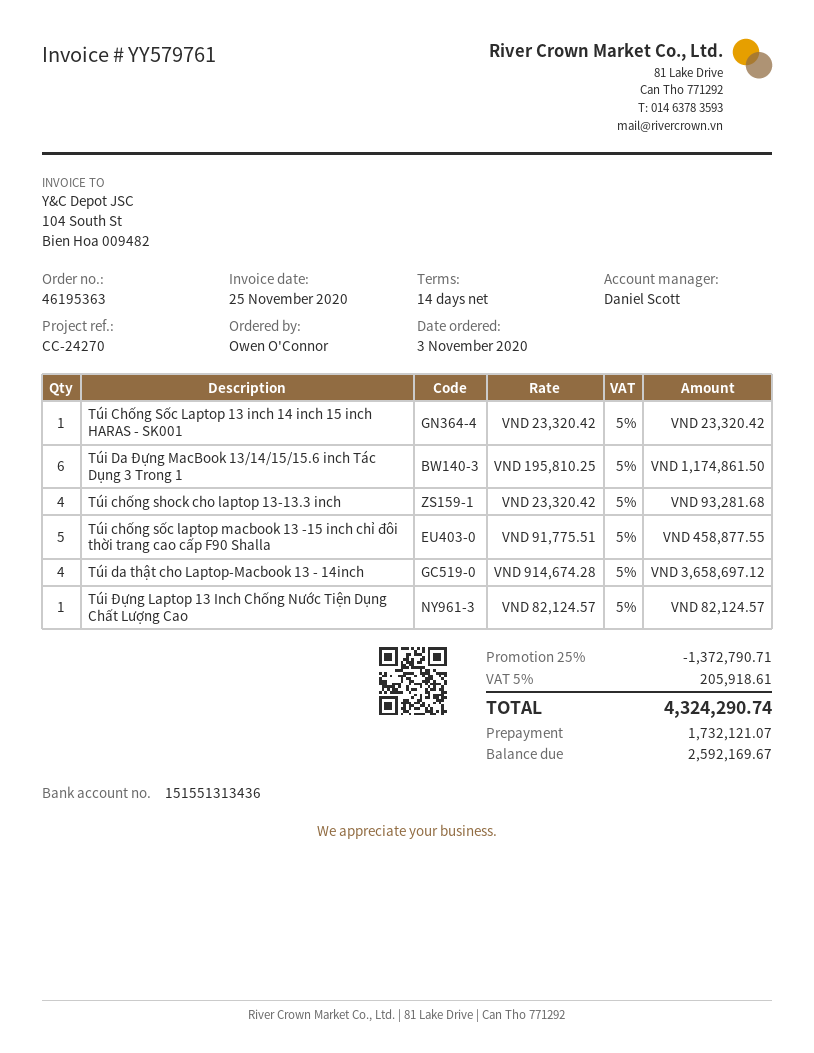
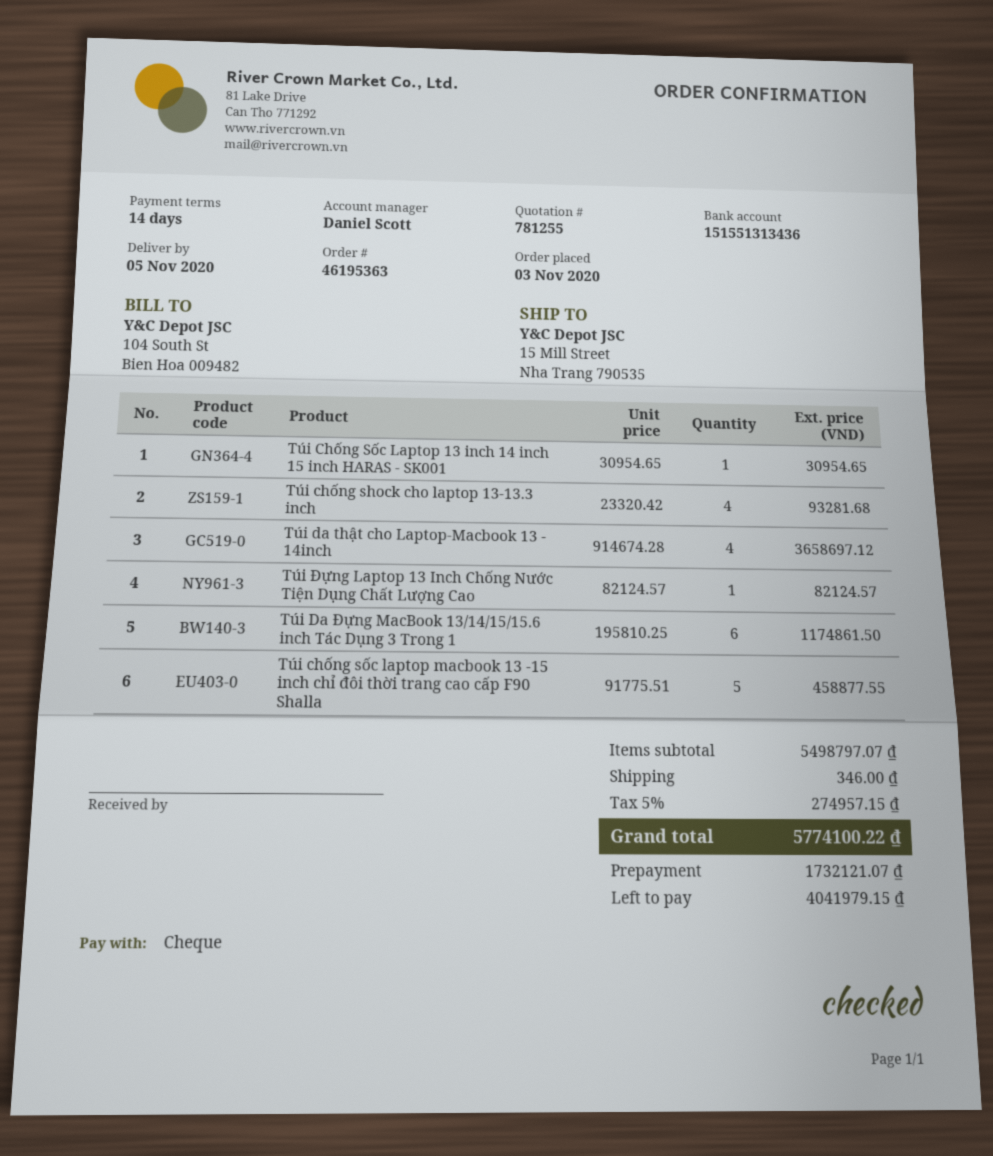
Túi Chống Sốc Laptop 13 inch 14 inch 15 inch HARAS - SK001: 1 x 23320.42 = 23320.42 -> 1 x 30954.65 = 30954.65
discount: 25% = 1372790.71 -> none
shipping: none -> 346.00
tax: 5% = 205918.61 -> 5% = 274957.15
total: 4324290.74 -> 5774100.22
balance: 2592169.67 -> 4041979.15

